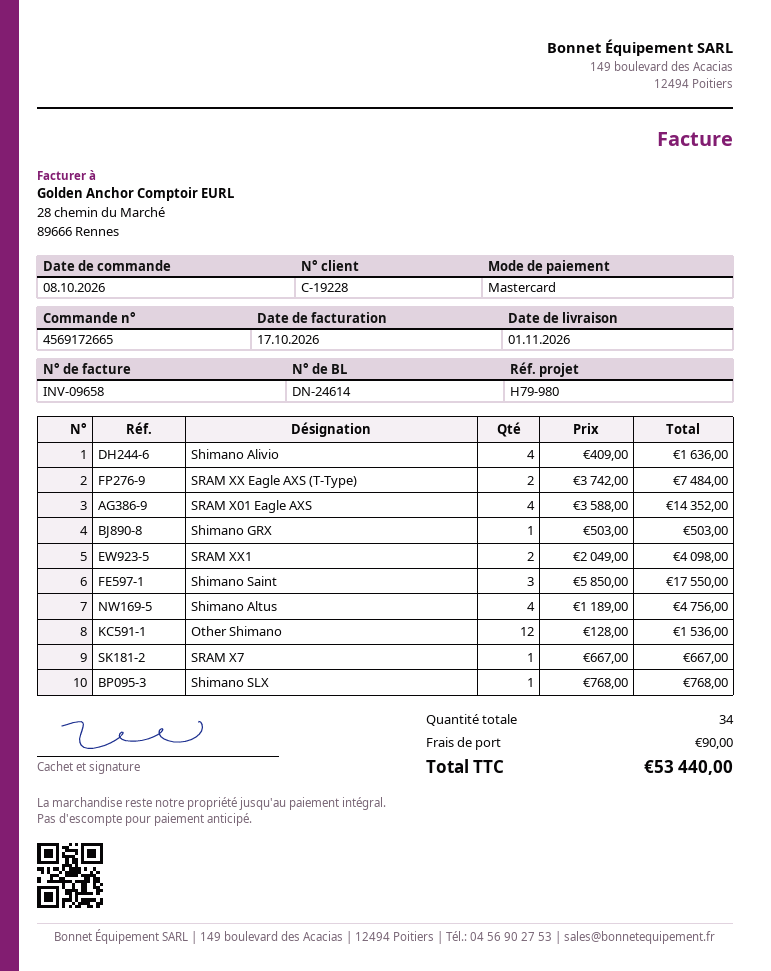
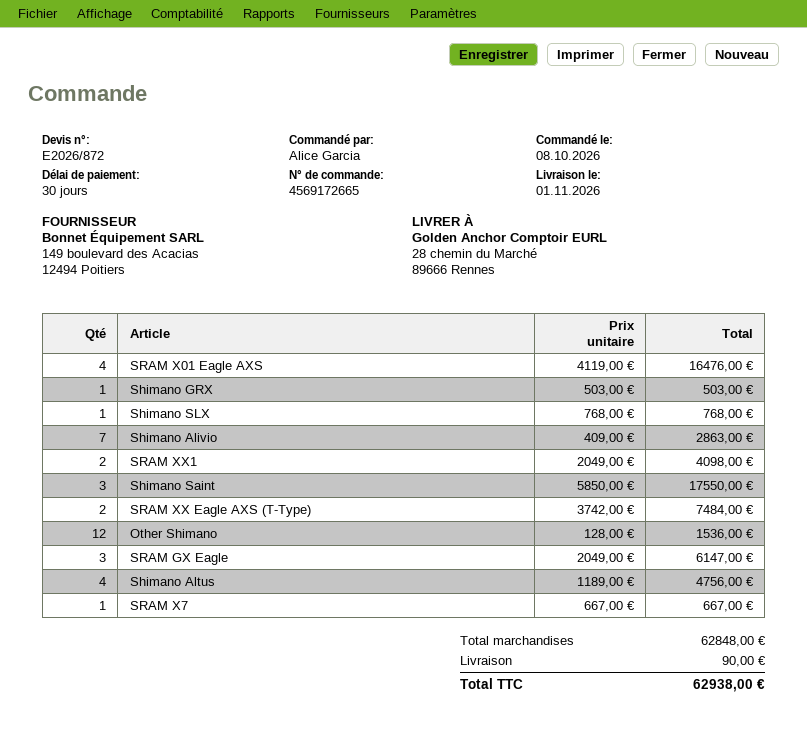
Shimano Alivio: 4 x 409.00 = 1636.00 -> 7 x 409.00 = 2863.00
SRAM X01 Eagle AXS: 4 x 3588.00 = 14352.00 -> 4 x 4119.00 = 16476.00
SRAM GX Eagle: none -> 3 x 2049.00 = 6147.00
total: 53440.00 -> 62938.00

